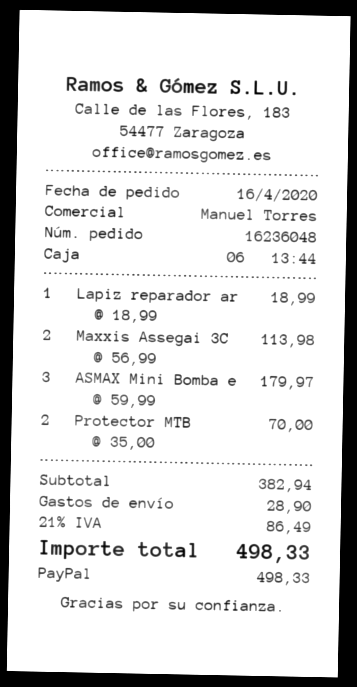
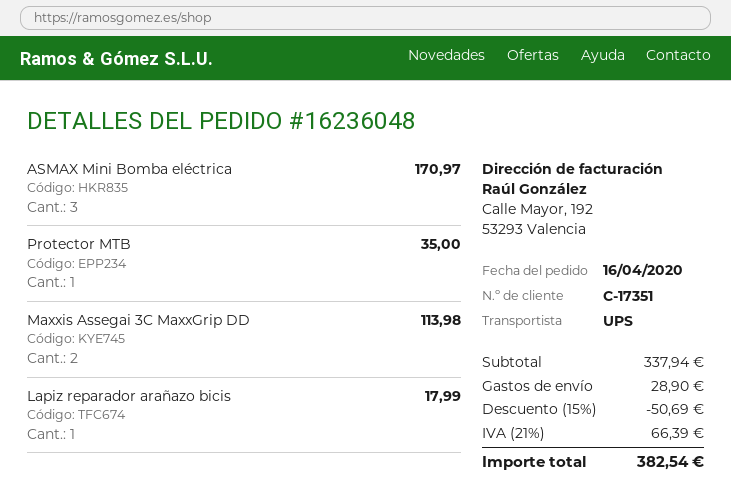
Lapiz reparador ar: 1 for 18.99 -> 1 for 17.99
ASMAX Mini Bomba e: 3 for 179.97 -> 3 for 170.97
Protector MTB: 2 for 70.00 -> 1 for 35.00
subtotal: 382.94 -> 337.94
discount: none -> 15% = 50.69
tax: 21% = 86.49 -> 21% = 66.39
total: 498.33 -> 382.54

